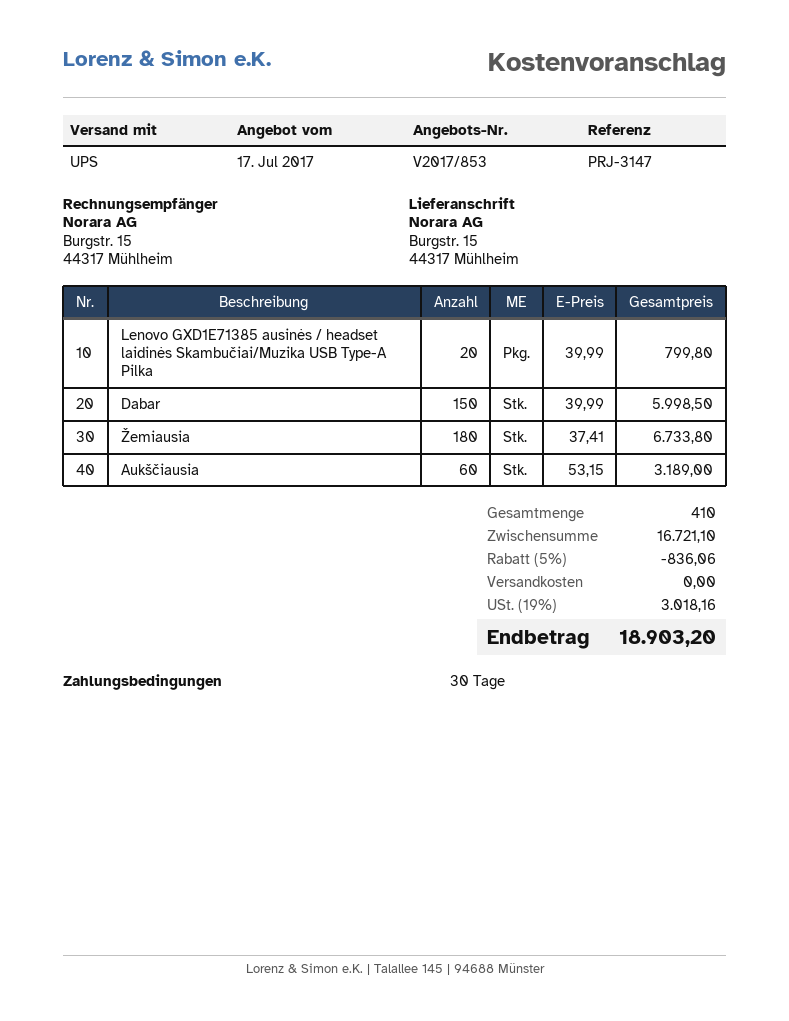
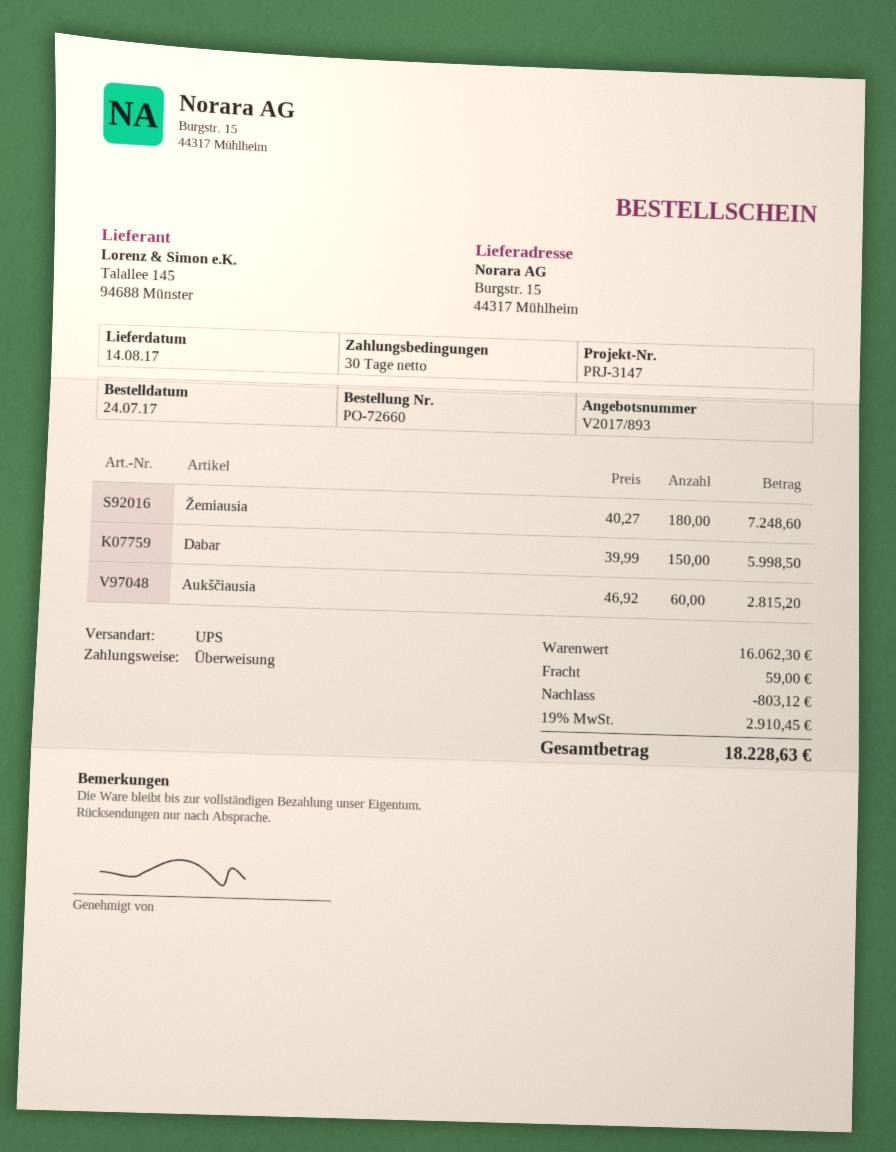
quote number: V2017/853 -> V2017/893
Lenovo GXD1E71385 ausinės / headset laidinės Skambučiai/Muzika USB Type-A Pilka: 20 x 39.99 = 799.80 -> none
Žemiausia: 180 x 37.41 = 6733.80 -> 180 x 40.27 = 7248.60
Aukščiausia: 60 x 53.15 = 3189.00 -> 60 x 46.92 = 2815.20
subtotal: 16721.10 -> 16062.30
discount: 836.06 -> 803.12
shipping: 0.00 -> 59.00
tax: 19% = 3018.16 -> 19% = 2910.45
total: 18903.20 -> 18228.63

